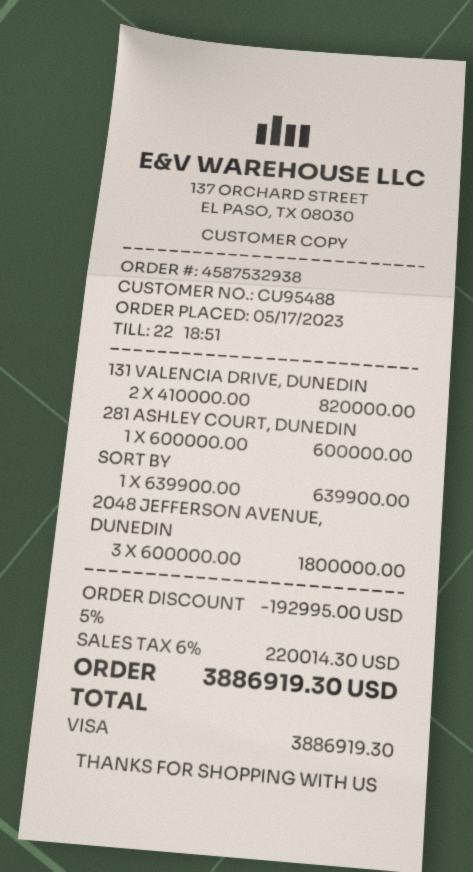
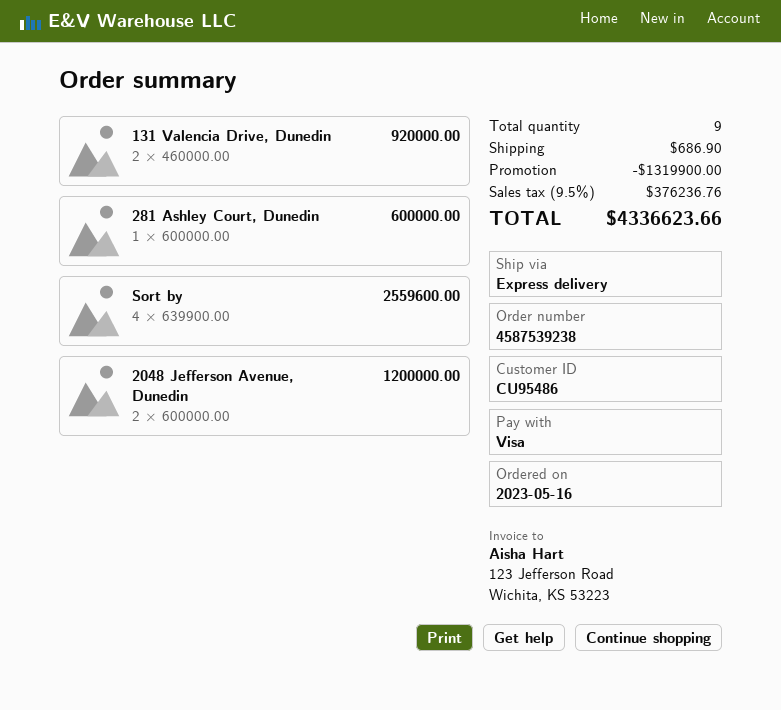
order number: 4587532938 -> 4587539238
order date: 2023-05-17 -> 2023-05-16
customer number: CU95488 -> CU95486
131 VALENCIA DRIVE, DUNEDIN: 2 x 410000.00 = 820000.00 -> 2 x 460000.00 = 920000.00
SORT BY: 1 x 639900.00 = 639900.00 -> 4 x 639900.00 = 2559600.00
2048 JEFFERSON AVENUE, DUNEDIN: 3 x 600000.00 = 1800000.00 -> 2 x 600000.00 = 1200000.00
discount: 192995.00 -> 1319900.00
shipping: none -> 686.90
tax: 6% = 220014.30 -> 9.5% = 376236.76
total: 3886919.30 -> 4336623.66

